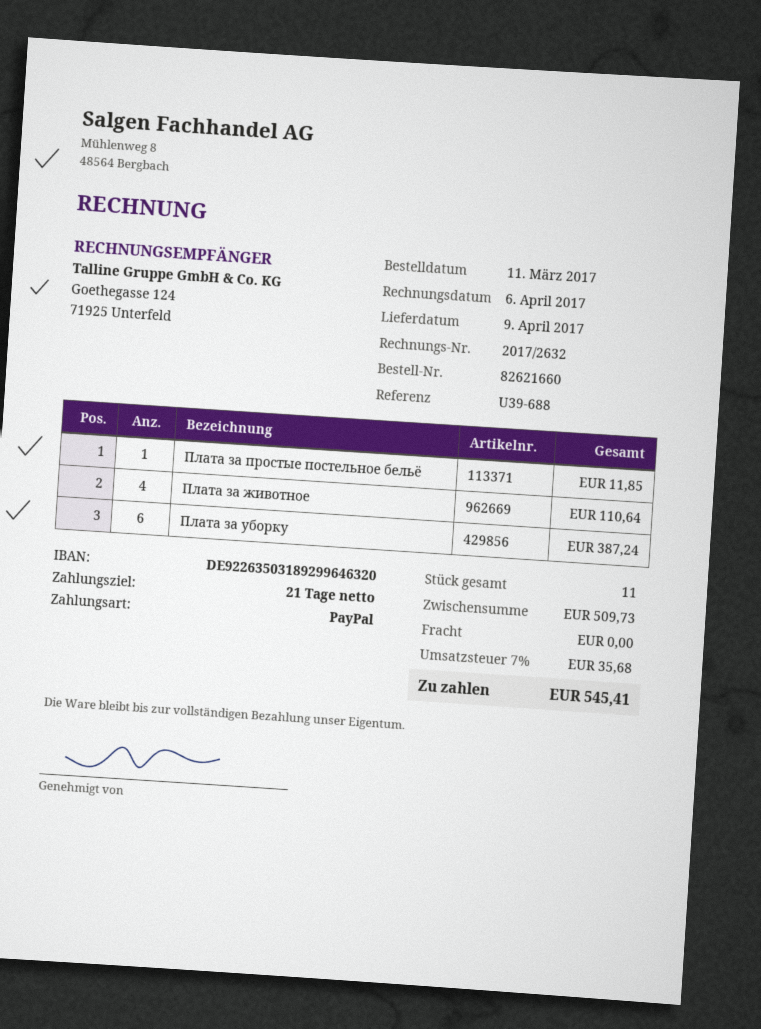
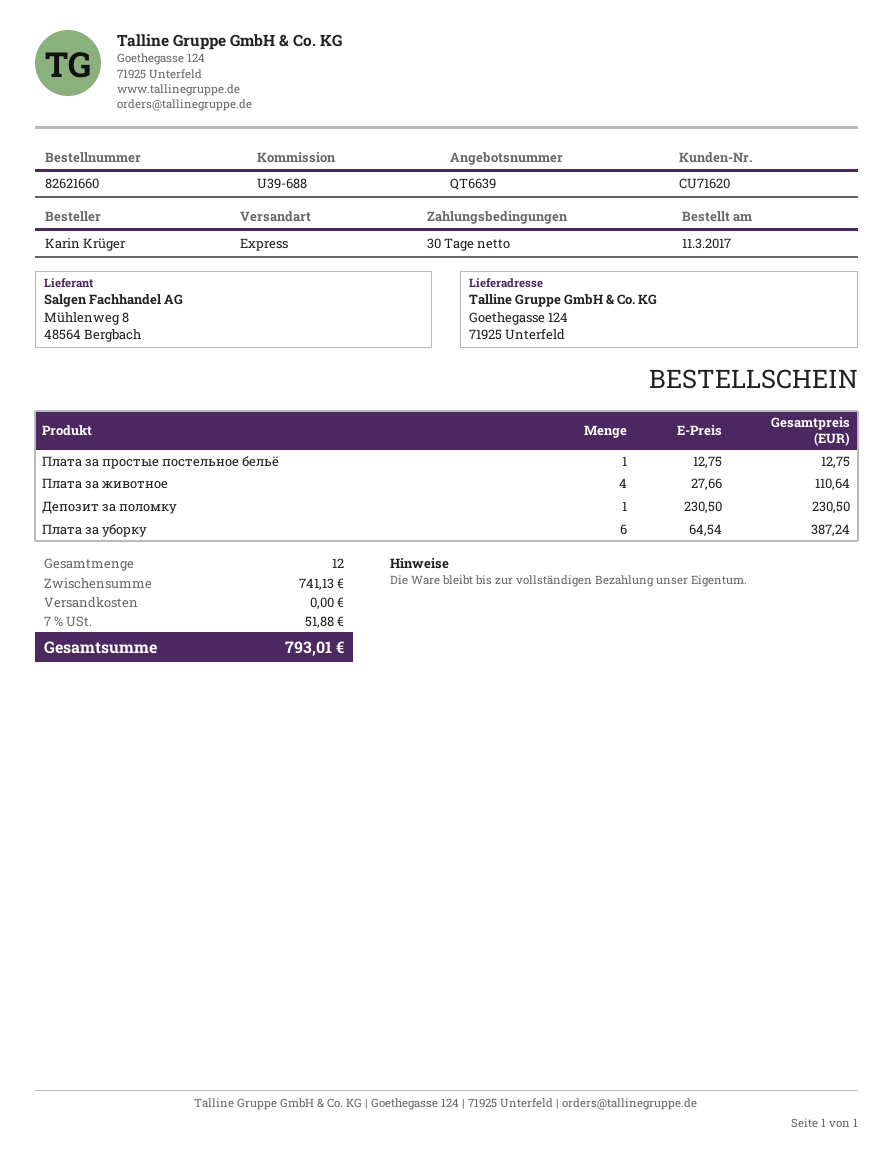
payment terms: 21 days -> 30 days
Плата за простые постельное бельё: 1 for 11.85 -> 1 for 12.75
Депозит за поломку: none -> 1 for 230.50
total quantity: 11 -> 12
subtotal: 509.73 -> 741.13
tax: 7% = 35.68 -> 7% = 51.88
total: 545.41 -> 793.01

